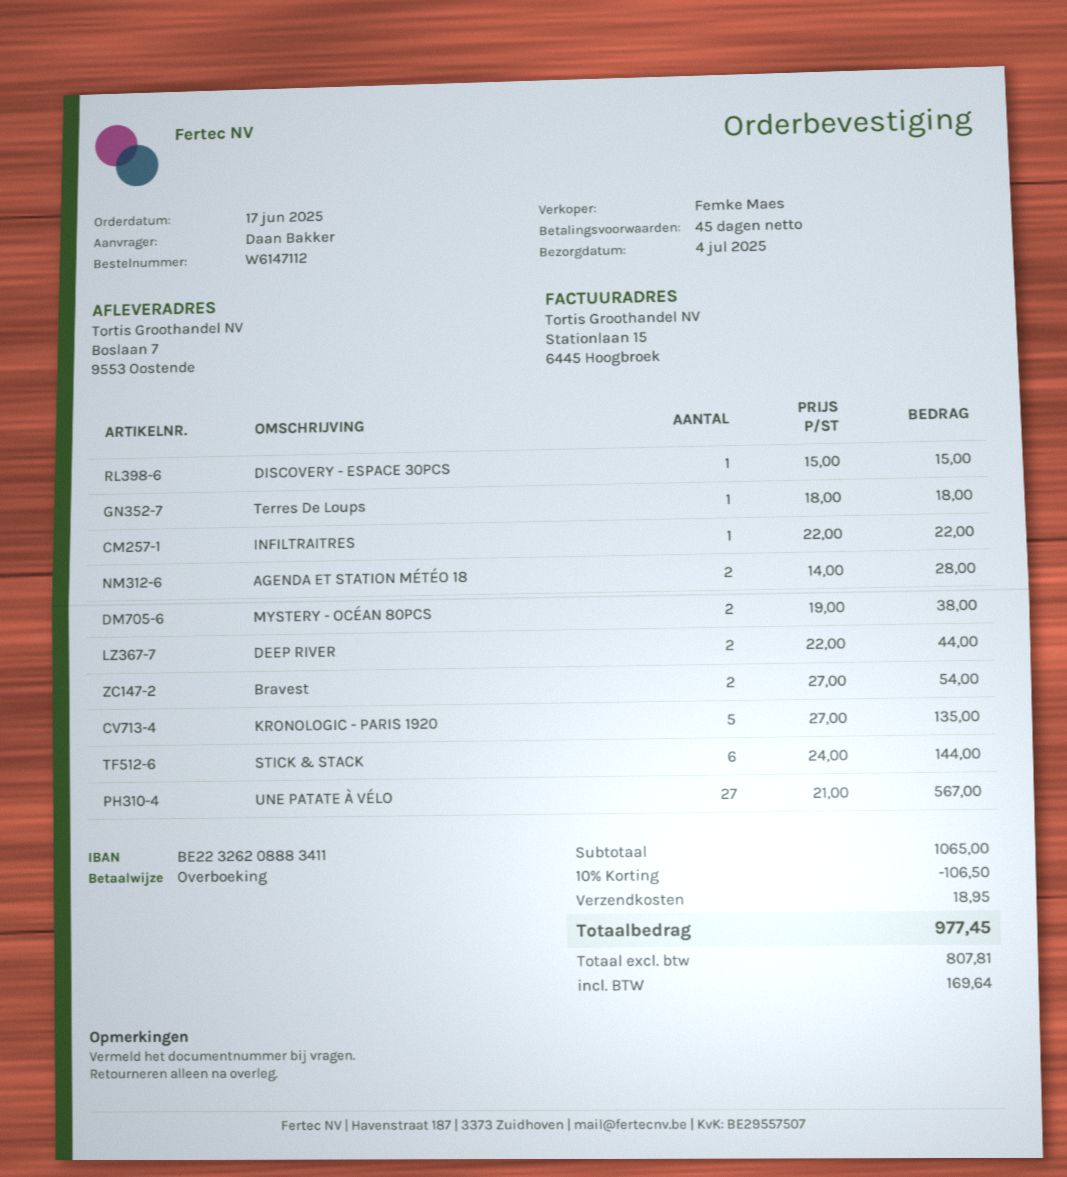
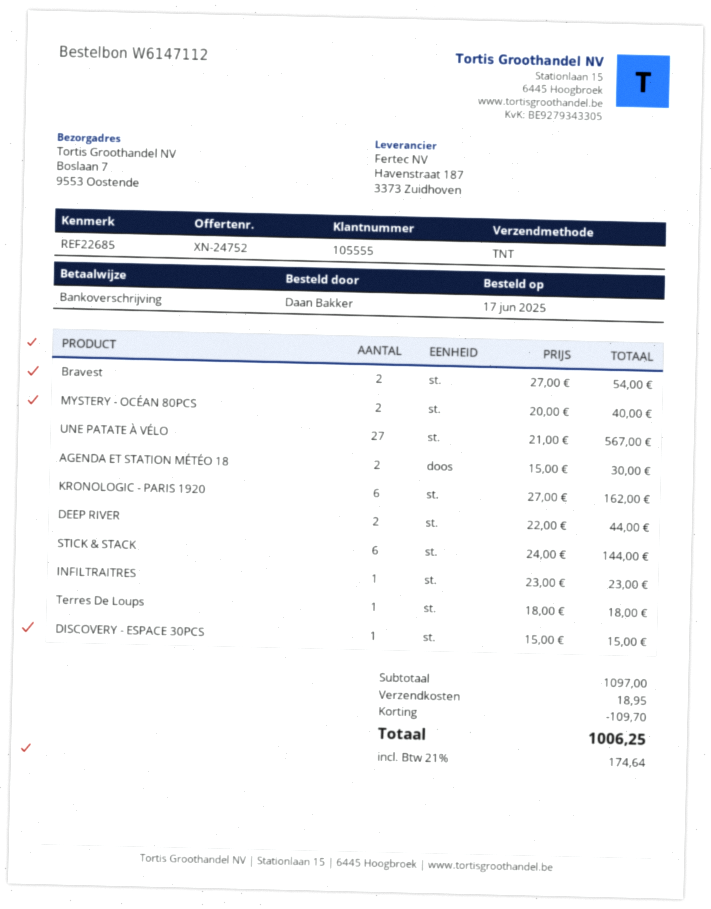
INFILTRAITRES: 1 x 22.00 = 22.00 -> 1 x 23.00 = 23.00
AGENDA ET STATION MÉTÉO 18: 2 x 14.00 = 28.00 -> 2 x 15.00 = 30.00
MYSTERY - OCÉAN 80PCS: 2 x 19.00 = 38.00 -> 2 x 20.00 = 40.00
KRONOLOGIC - PARIS 1920: 5 x 27.00 = 135.00 -> 6 x 27.00 = 162.00
subtotal: 1065.00 -> 1097.00
discount: 106.50 -> 109.70
tax: 169.64 -> 174.64
total: 977.45 -> 1006.25

